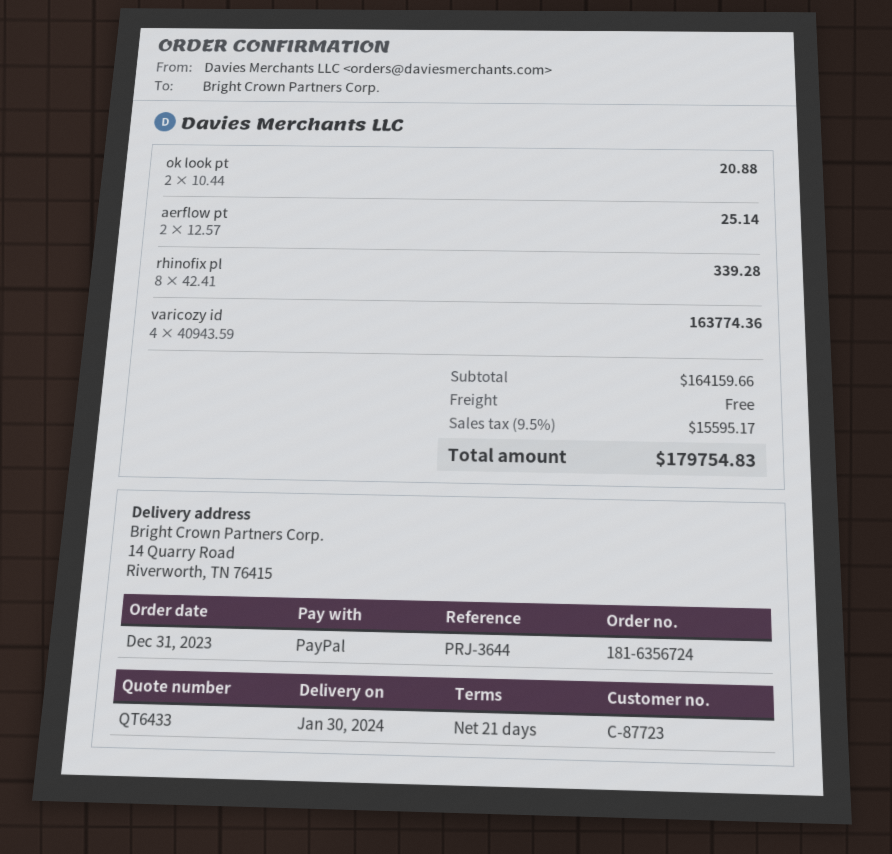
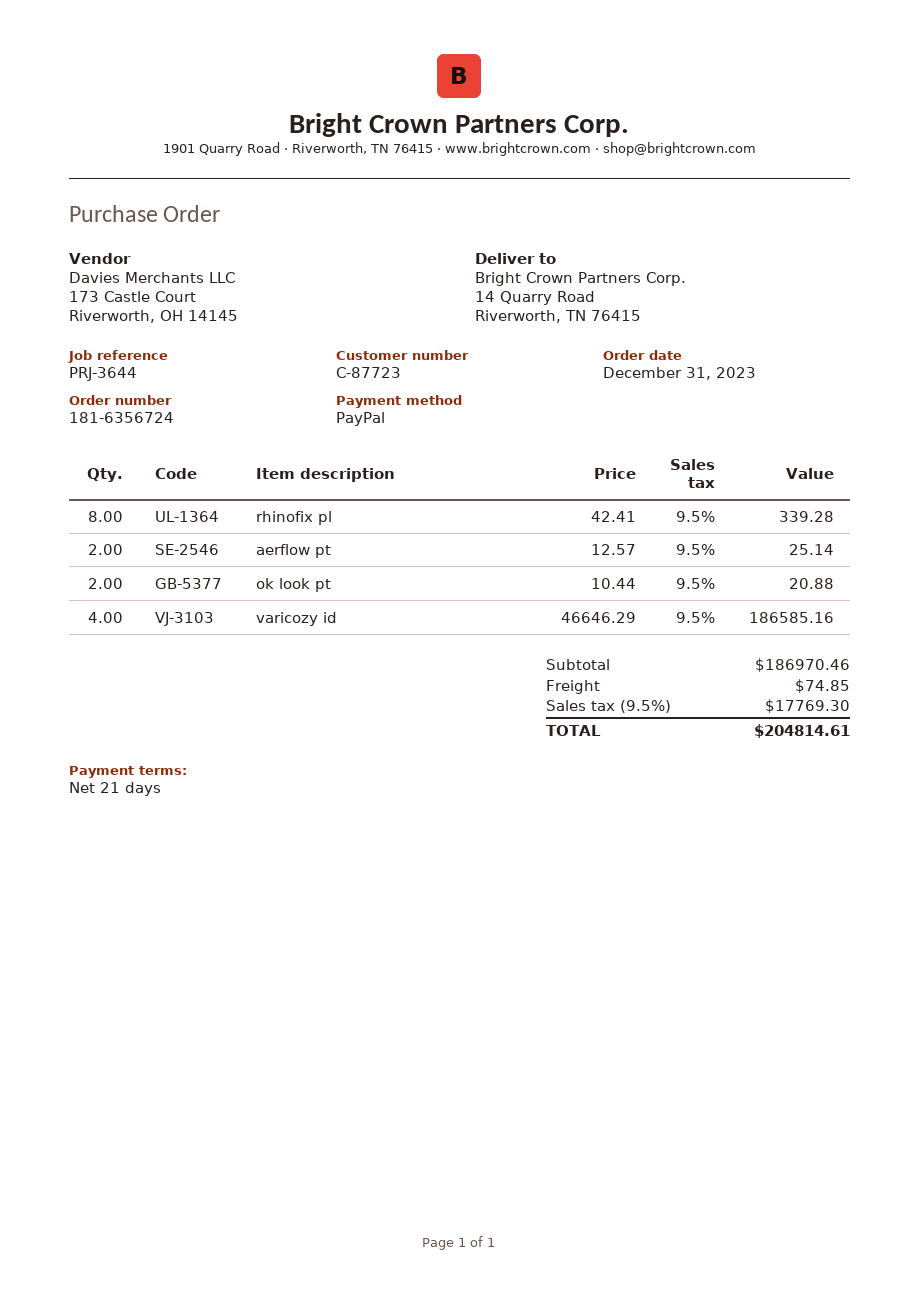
varicozy id: 4 x 40943.59 = 163774.36 -> 4 x 46646.29 = 186585.16
subtotal: 164159.66 -> 186970.46
shipping: 0.00 -> 74.85
tax: 9.5% = 15595.17 -> 9.5% = 17769.30
total: 179754.83 -> 204814.61

